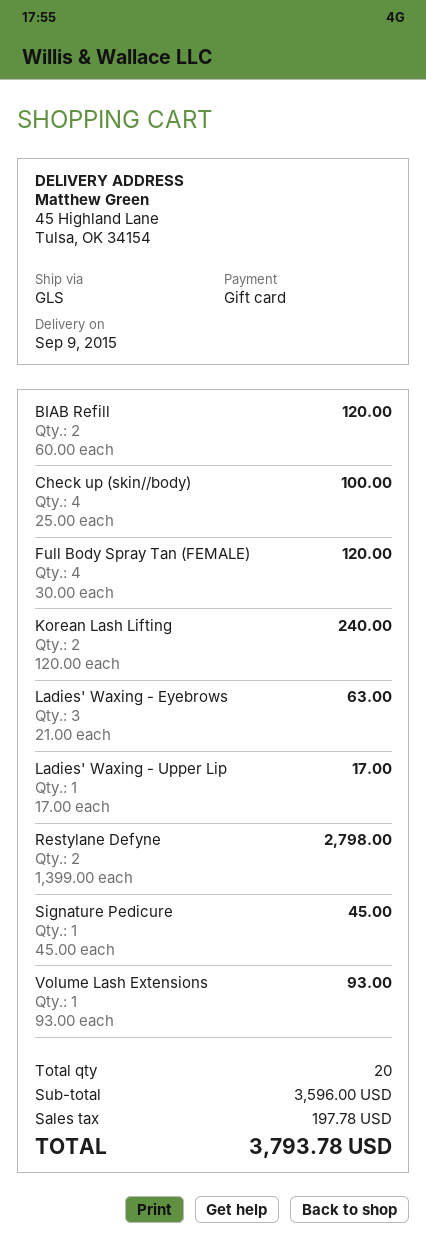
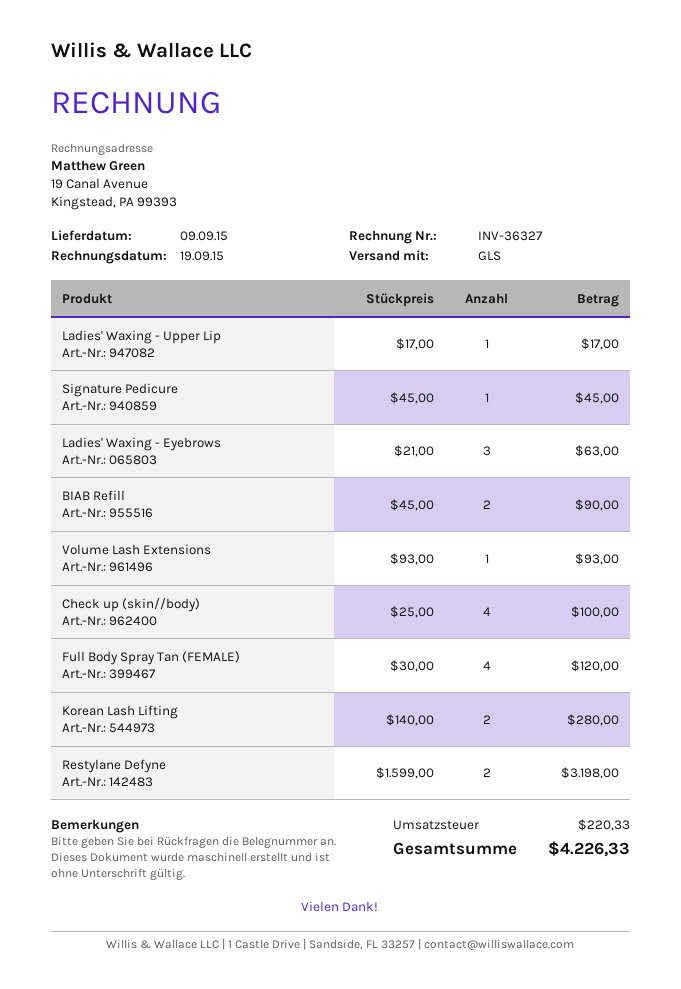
BIAB Refill: 2 x 60.00 = 120.00 -> 2 x 45.00 = 90.00
Korean Lash Lifting: 2 x 120.00 = 240.00 -> 2 x 140.00 = 280.00
Restylane Defyne: 2 x 1399.00 = 2798.00 -> 2 x 1599.00 = 3198.00
tax: 197.78 -> 220.33
total: 3793.78 -> 4226.33

